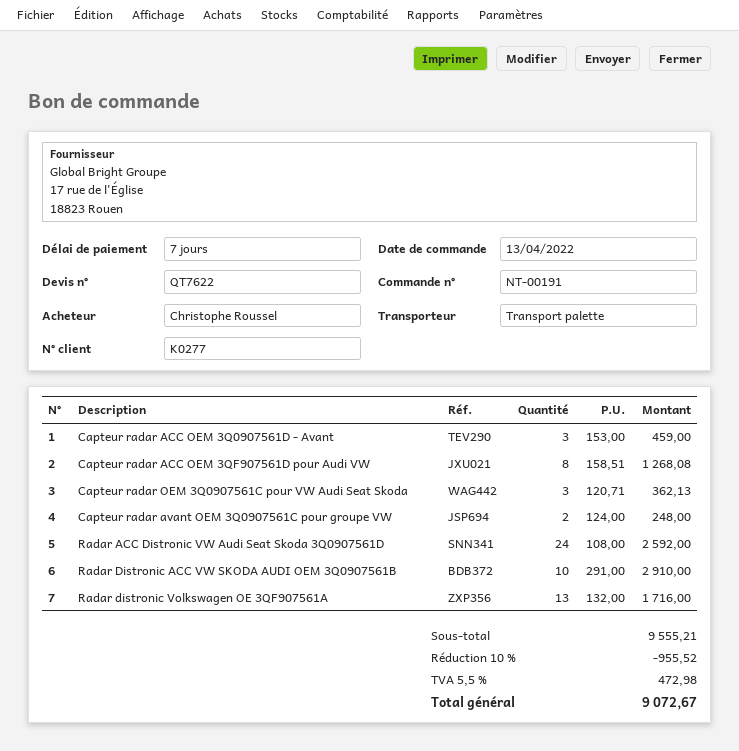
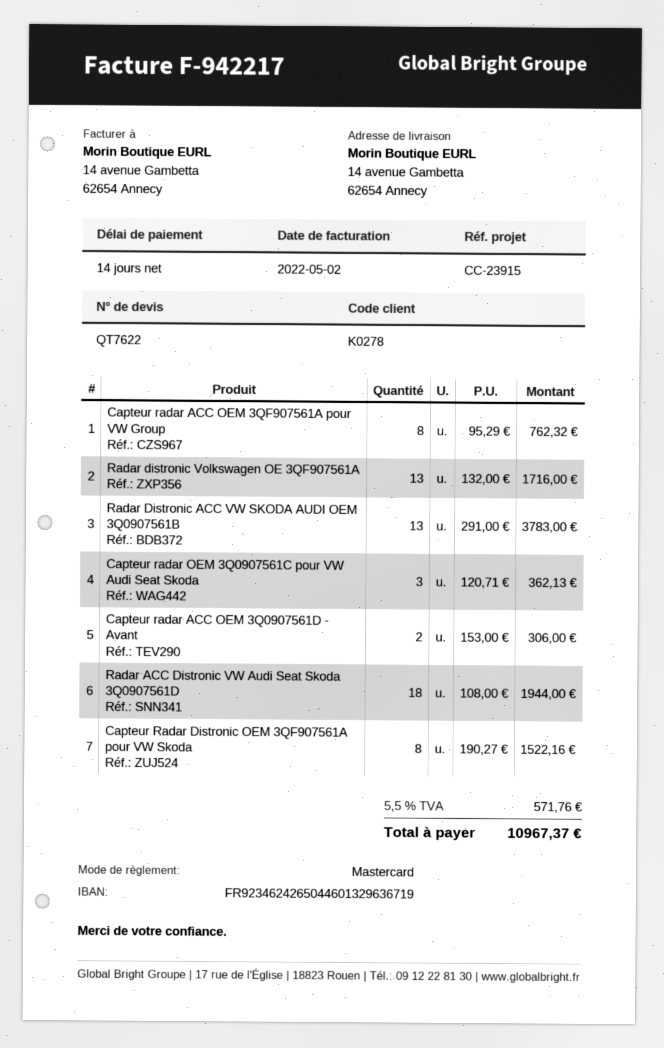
payment terms: 7 days -> 14 days
customer number: K0277 -> K0278
Capteur radar ACC OEM 3Q0907561D - Avant: 3 x 153.00 = 459.00 -> 2 x 153.00 = 306.00
Capteur radar ACC OEM 3QF907561D pour Audi VW: 8 x 158.51 = 1268.08 -> none
Capteur radar avant OEM 3Q0907561C pour groupe VW: 2 x 124.00 = 248.00 -> none
Radar ACC Distronic VW Audi Seat Skoda 3Q0907561D: 24 x 108.00 = 2592.00 -> 18 x 108.00 = 1944.00
Radar Distronic ACC VW SKODA AUDI OEM 3Q0907561B: 10 x 291.00 = 2910.00 -> 13 x 291.00 = 3783.00
Capteur radar ACC OEM 3QF907561A pour VW Group: none -> 8 x 95.29 = 762.32
Capteur Radar Distronic OEM 3QF907561A pour VW Skoda: none -> 8 x 190.27 = 1522.16
discount: 10% = 955.52 -> none
tax: 5.5% = 472.98 -> 5.5% = 571.76
total: 9072.67 -> 10967.37

